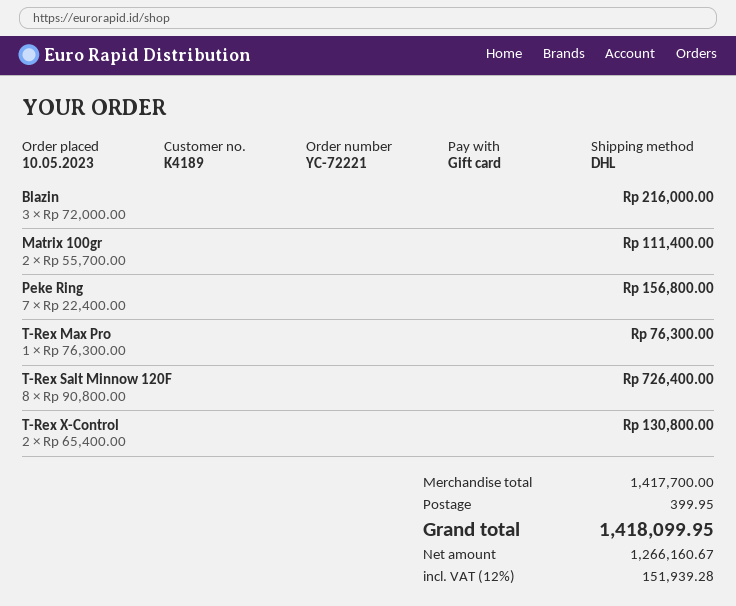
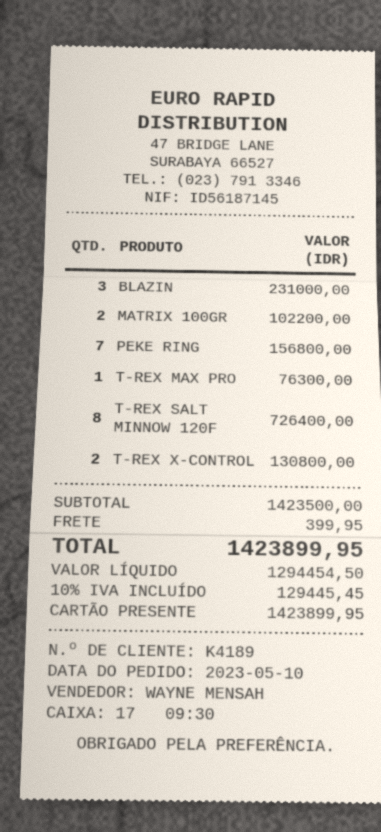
Blazin: 3 for 216000.00 -> 3 for 231000.00
Matrix 100gr: 2 for 111400.00 -> 2 for 102200.00
subtotal: 1417700.00 -> 1423500.00
net: 1266160.67 -> 1294454.50
tax: 12% = 151939.28 -> 10% = 129445.45
total: 1418099.95 -> 1423899.95

